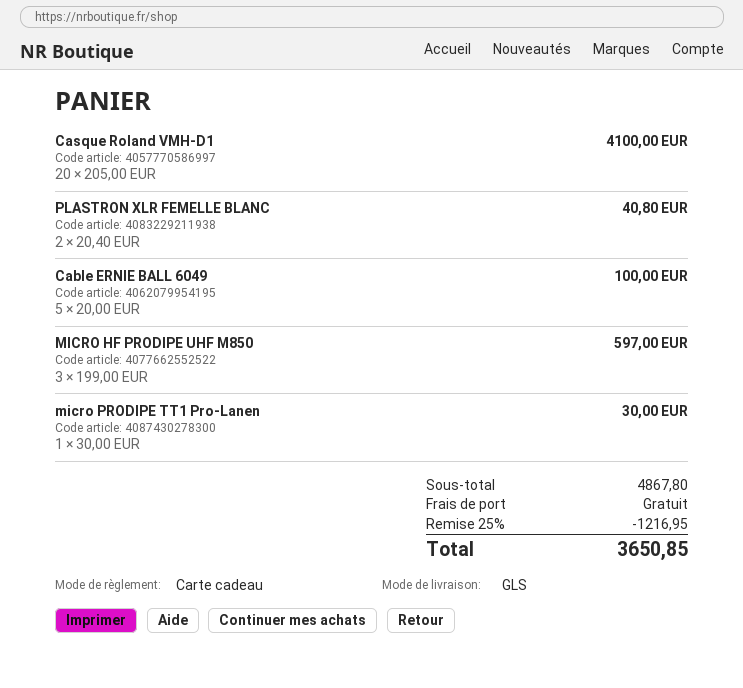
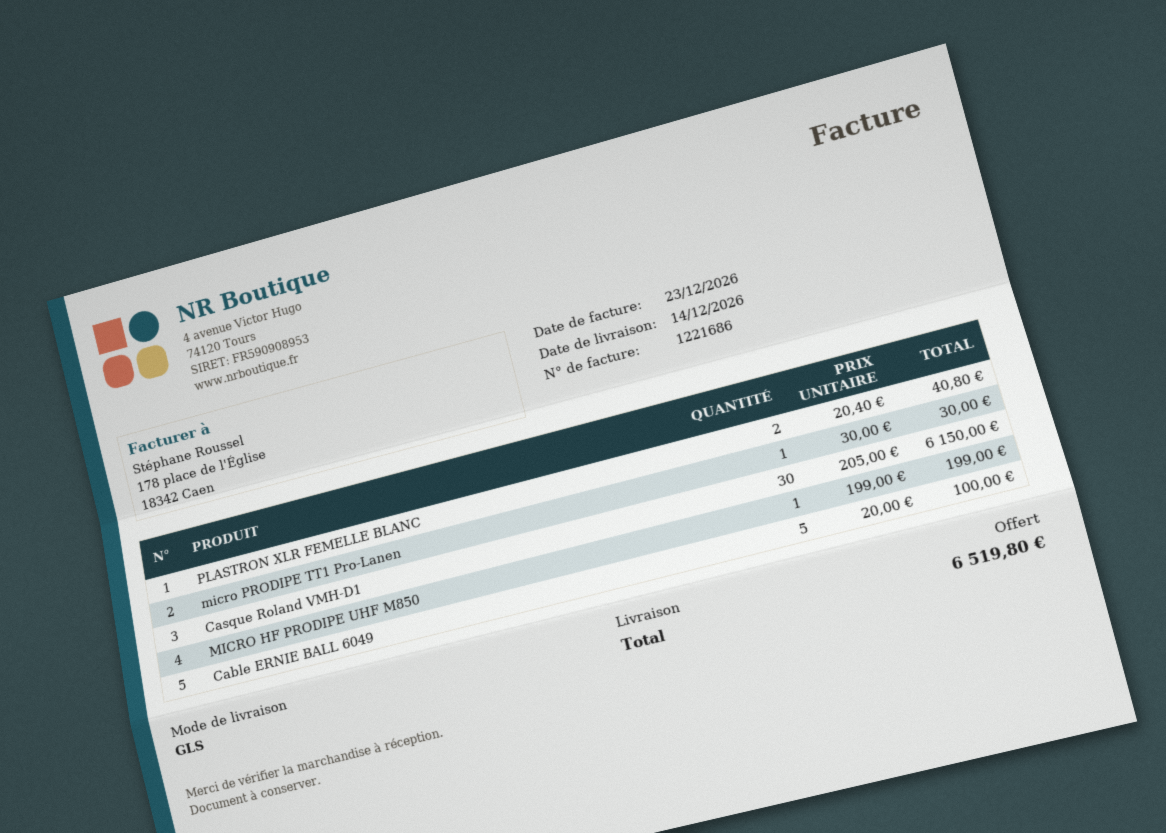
Casque Roland VMH-D1: 20 x 205.00 = 4100.00 -> 30 x 205.00 = 6150.00
MICRO HF PRODIPE UHF M850: 3 x 199.00 = 597.00 -> 1 x 199.00 = 199.00
discount: 25% = 1216.95 -> none
total: 3650.85 -> 6519.80

